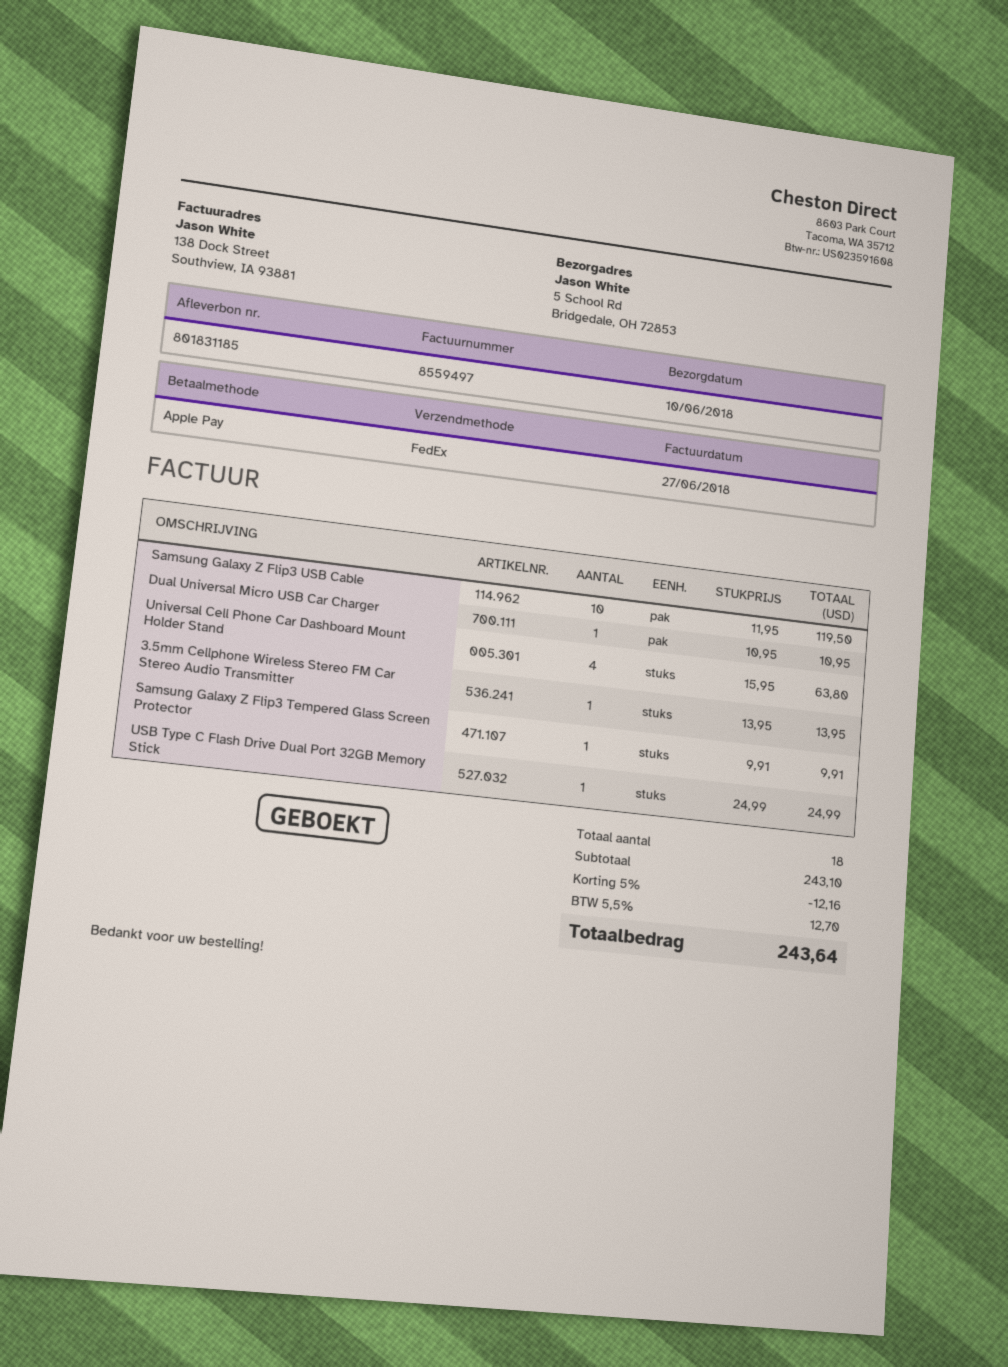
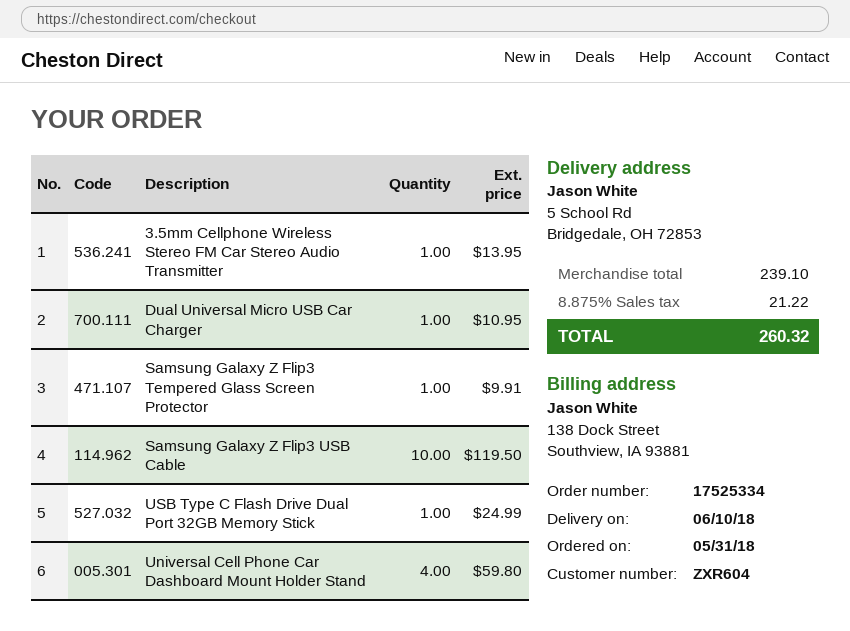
Universal Cell Phone Car Dashboard Mount Holder Stand: 4 for 63.80 -> 4 for 59.80
subtotal: 243.10 -> 239.10
discount: 5% = 12.16 -> none
tax: 5.5% = 12.70 -> 8.875% = 21.22
total: 243.64 -> 260.32

